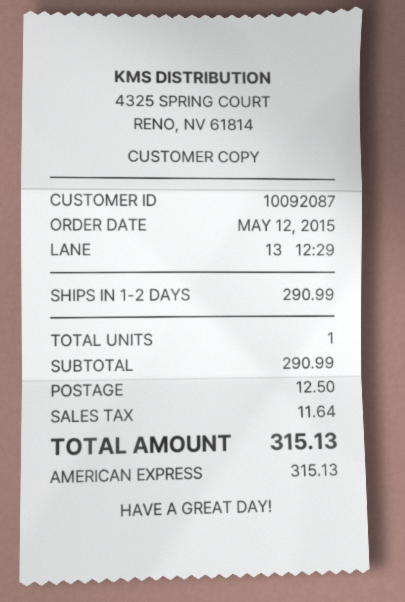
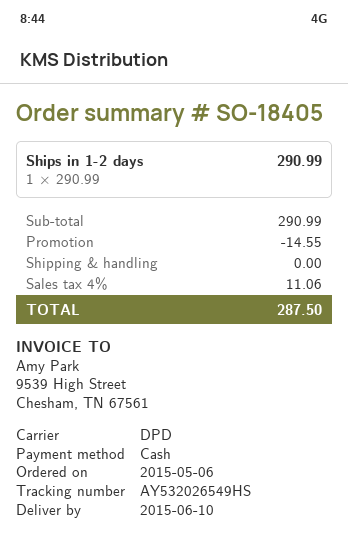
order date: 2015-05-12 -> 2015-05-06
payment method: American Express -> cash
discount: none -> 14.55
shipping: 12.50 -> 0.00
tax: 11.64 -> 11.06
total: 315.13 -> 287.50

